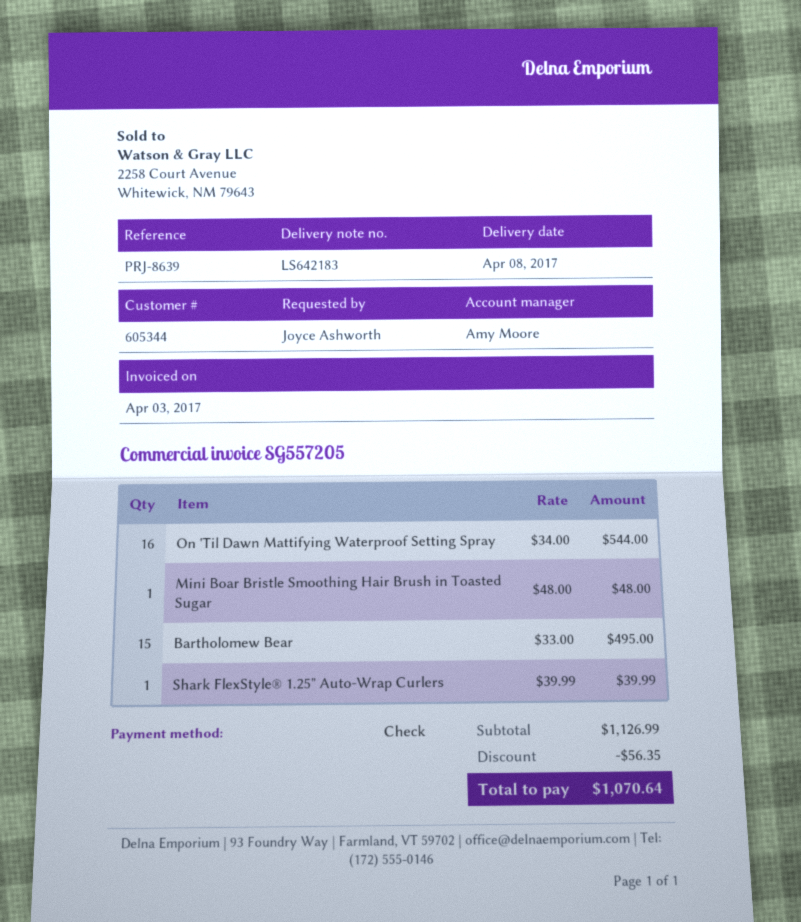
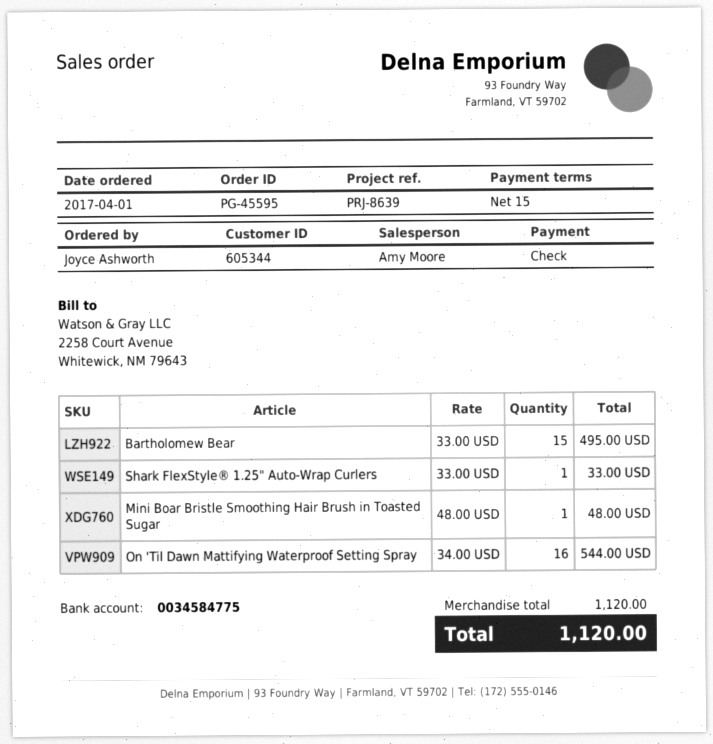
Shark FlexStyle® 1.25" Auto-Wrap Curlers: 1 x 39.99 = 39.99 -> 1 x 33.00 = 33.00
subtotal: 1126.99 -> 1120.00
discount: 56.35 -> none
total: 1070.64 -> 1120.00

